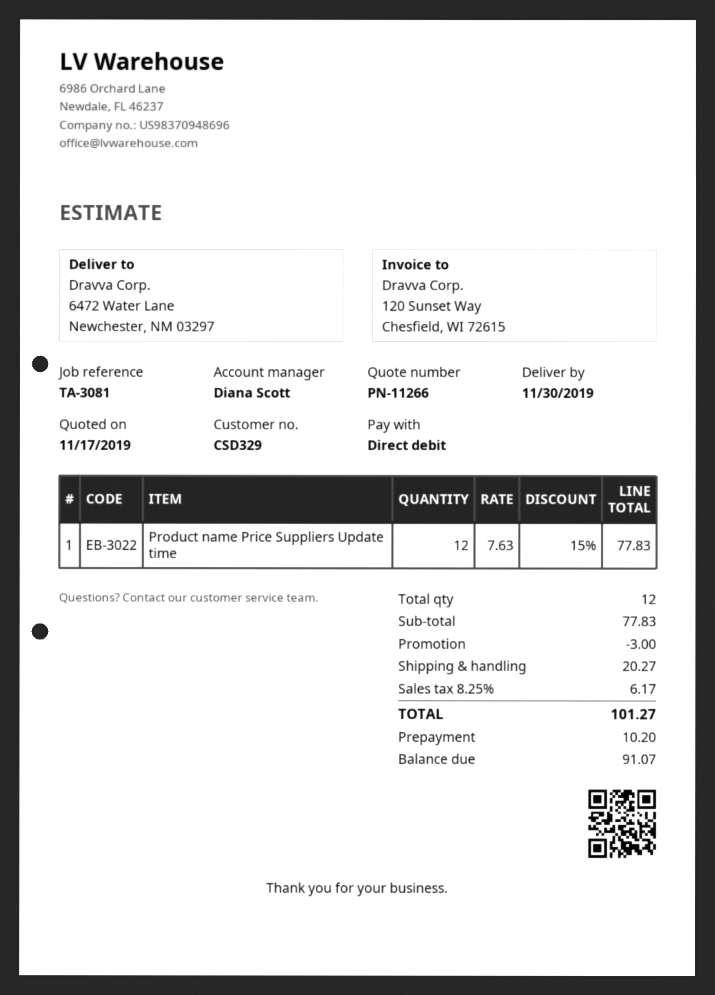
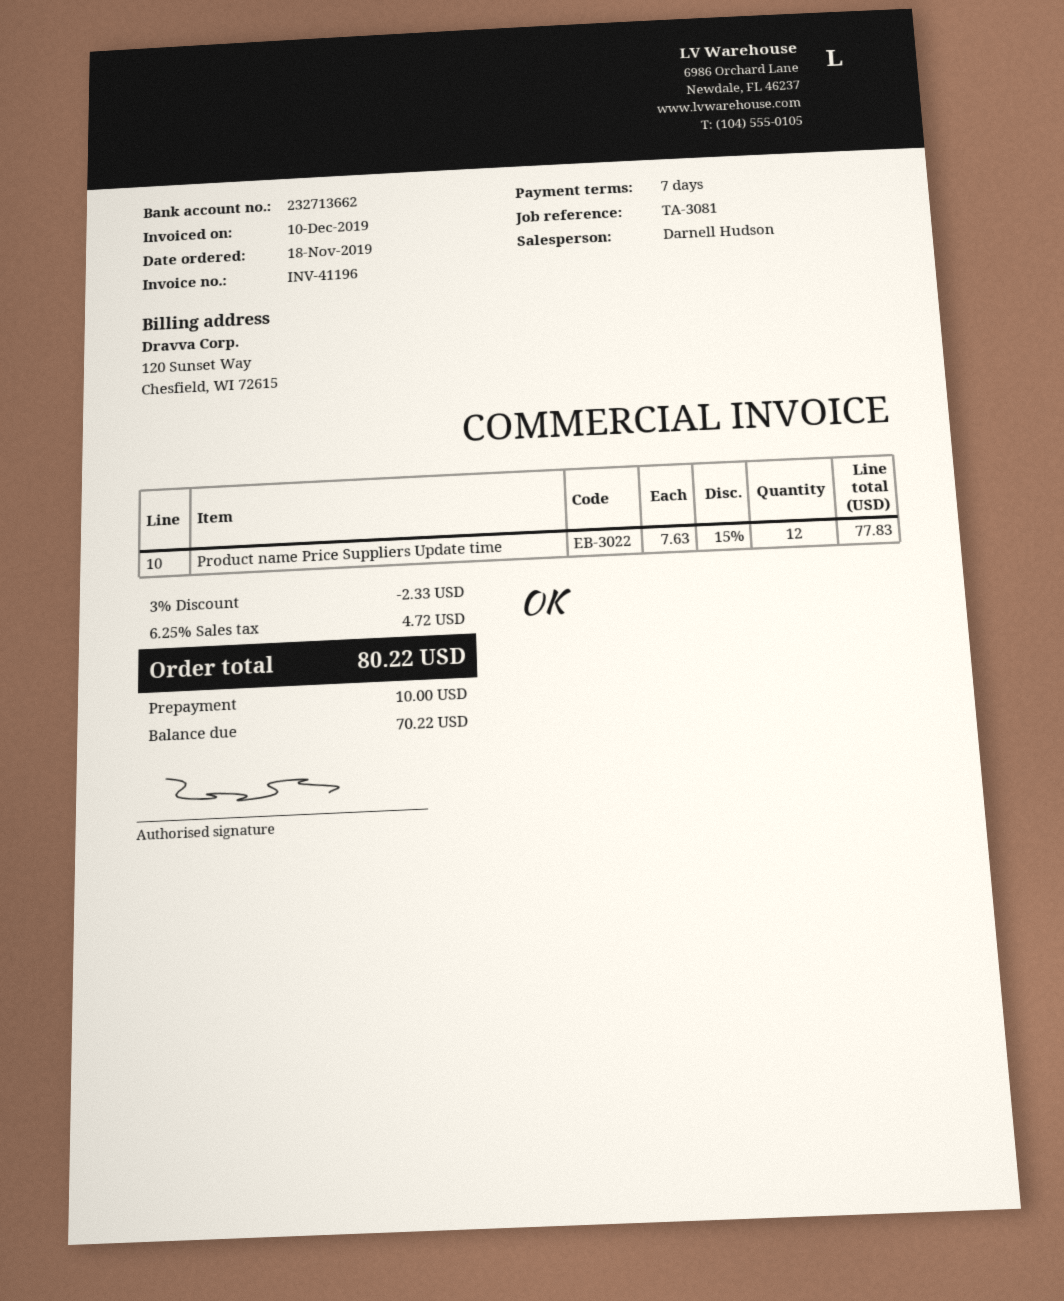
sales rep: Diana Scott -> Darnell Hudson
discount: 3.00 -> 2.33
shipping: 20.27 -> none
tax: 8.25% = 6.17 -> 6.25% = 4.72
total: 101.27 -> 80.22
deposit: 10.20 -> 10.00
balance: 91.07 -> 70.22

